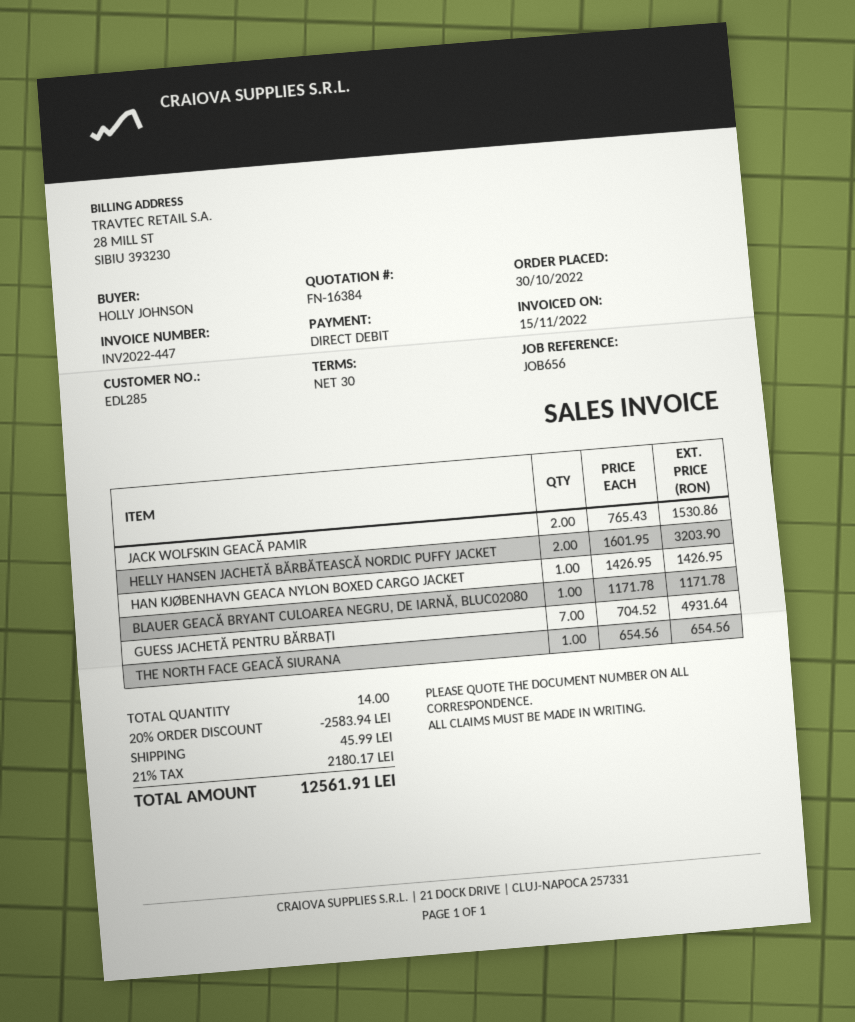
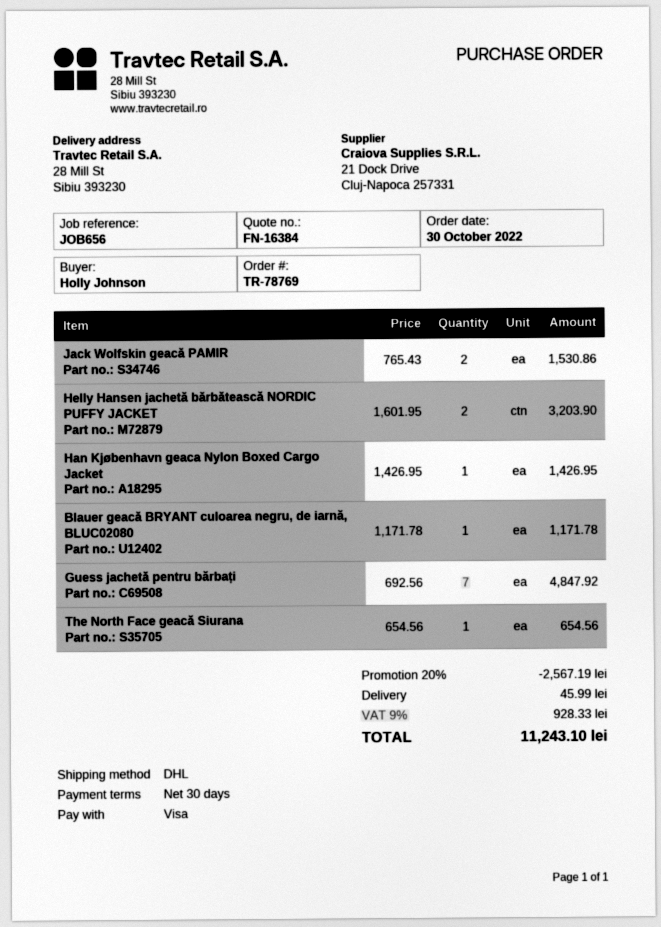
payment method: direct debit -> Visa
GUESS JACHETĂ PENTRU BĂRBAȚI: 7 x 704.52 = 4931.64 -> 7 x 692.56 = 4847.92
discount: 20% = 2583.94 -> 20% = 2567.19
tax: 21% = 2180.17 -> 9% = 928.33
total: 12561.91 -> 11243.10

